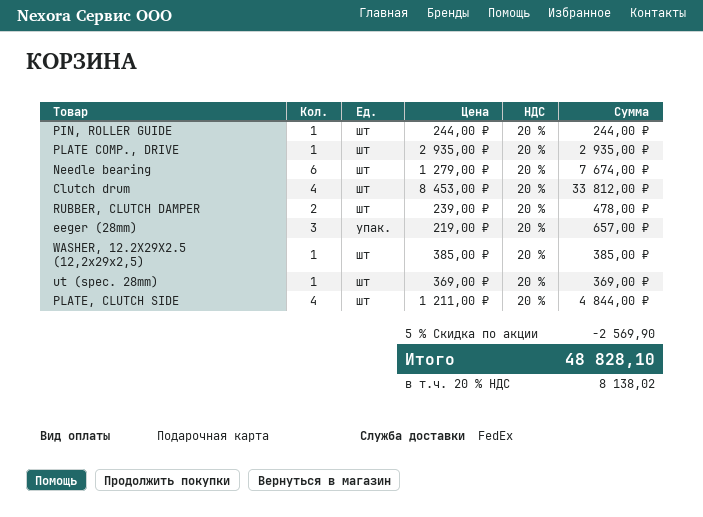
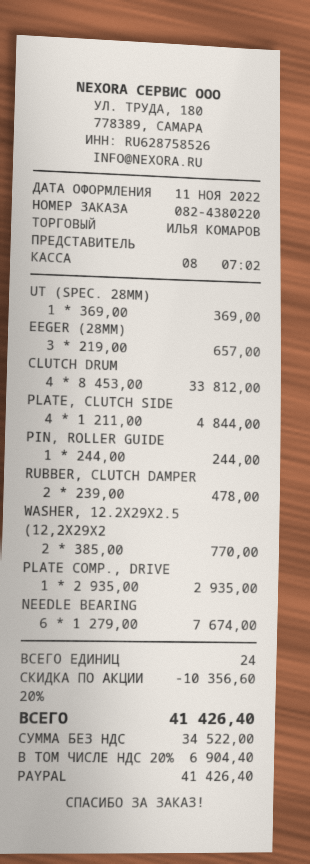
payment method: gift card -> PayPal
WASHER, 12.2X29X2.5 (12,2x29x2,5): 1 x 385.00 = 385.00 -> 2 x 385.00 = 770.00
discount: 5% = 2569.90 -> 20% = 10356.60
tax: 20% = 8138.02 -> 20% = 6904.40
total: 48828.10 -> 41426.40

